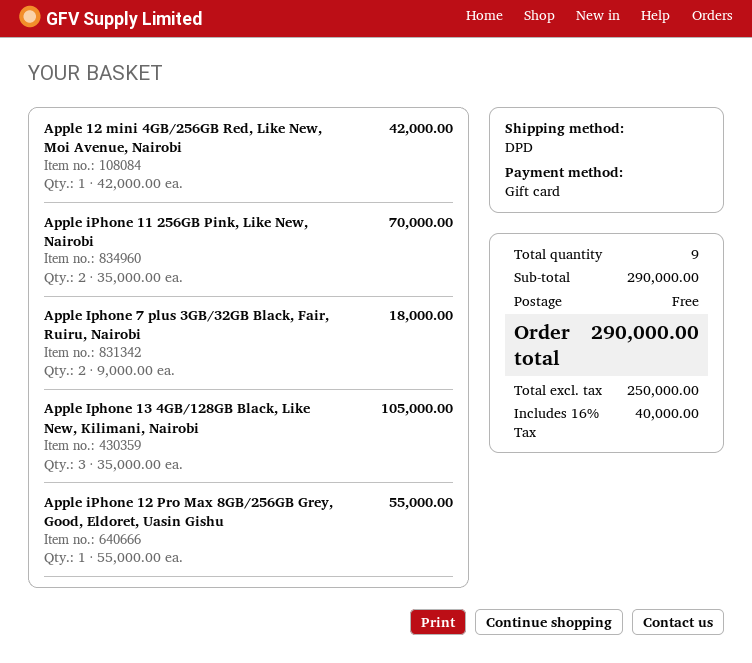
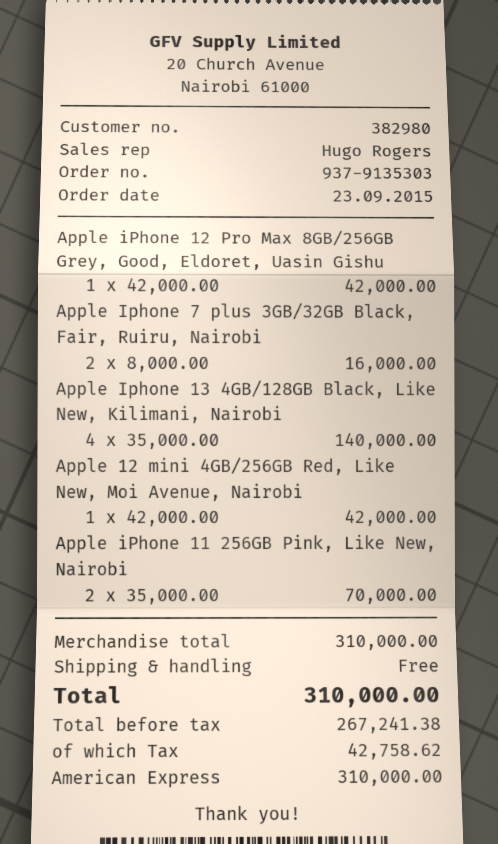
payment method: gift card -> American Express
Apple Iphone 7 plus 3GB/32GB Black, Fair, Ruiru, Nairobi: 2 x 9000.00 = 18000.00 -> 2 x 8000.00 = 16000.00
Apple Iphone 13 4GB/128GB Black, Like New, Kilimani, Nairobi: 3 x 35000.00 = 105000.00 -> 4 x 35000.00 = 140000.00
Apple iPhone 12 Pro Max 8GB/256GB Grey, Good, Eldoret, Uasin Gishu: 1 x 55000.00 = 55000.00 -> 1 x 42000.00 = 42000.00
subtotal: 290000.00 -> 310000.00
net: 250000.00 -> 267241.38
tax: 40000.00 -> 42758.62
total: 290000.00 -> 310000.00

